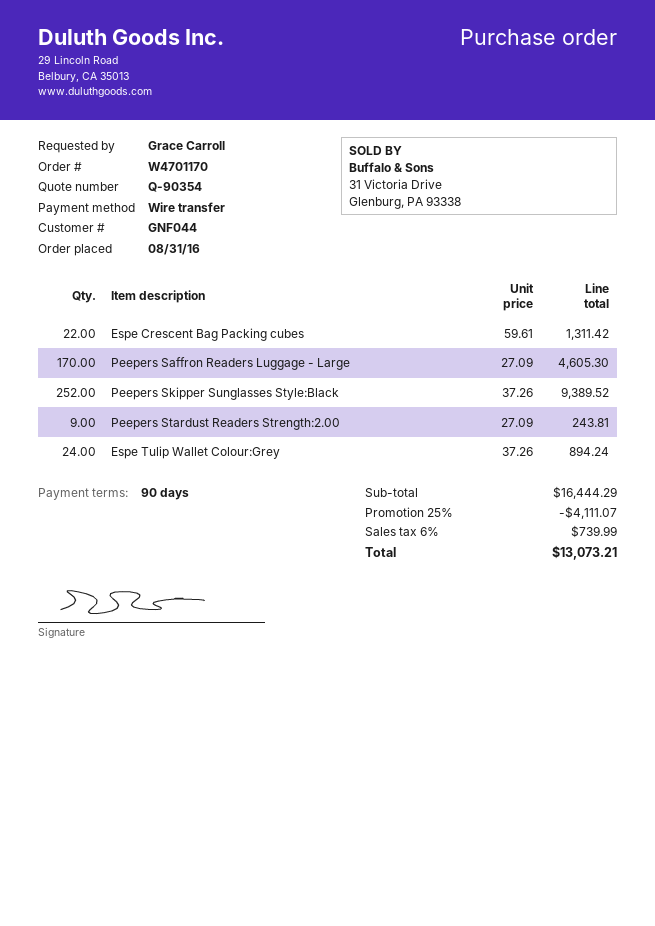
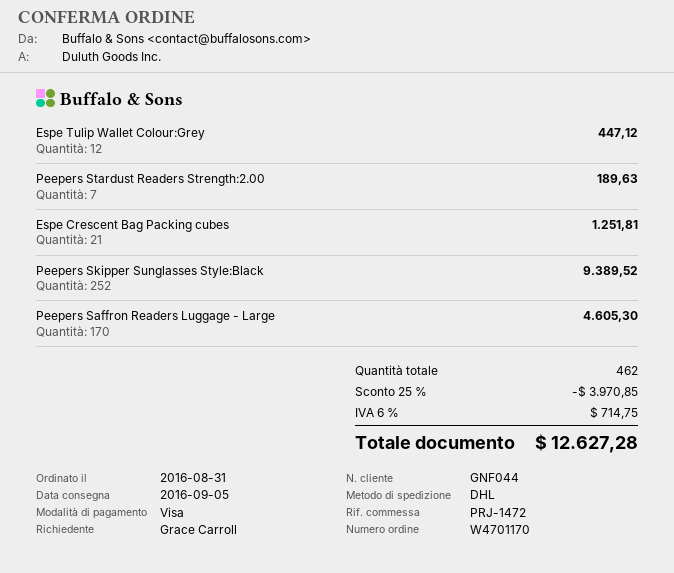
payment method: bank transfer -> Visa
Espe Crescent Bag Packing cubes: 22 for 1311.42 -> 21 for 1251.81
Peepers Stardust Readers Strength:2.00: 9 for 243.81 -> 7 for 189.63
Espe Tulip Wallet Colour:Grey: 24 for 894.24 -> 12 for 447.12
discount: 25% = 4111.07 -> 25% = 3970.85
tax: 6% = 739.99 -> 6% = 714.75
total: 13073.21 -> 12627.28

